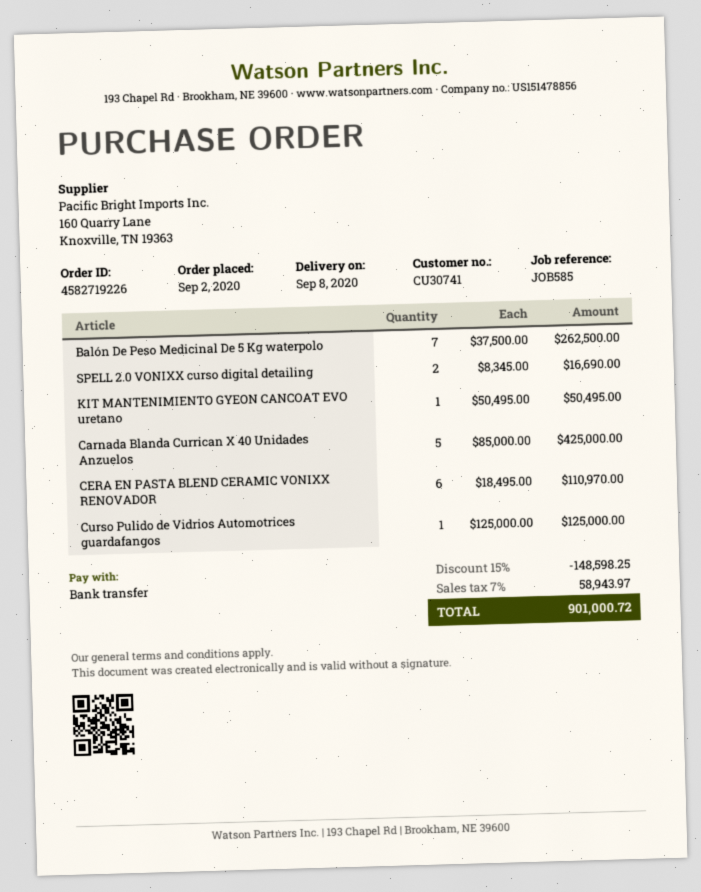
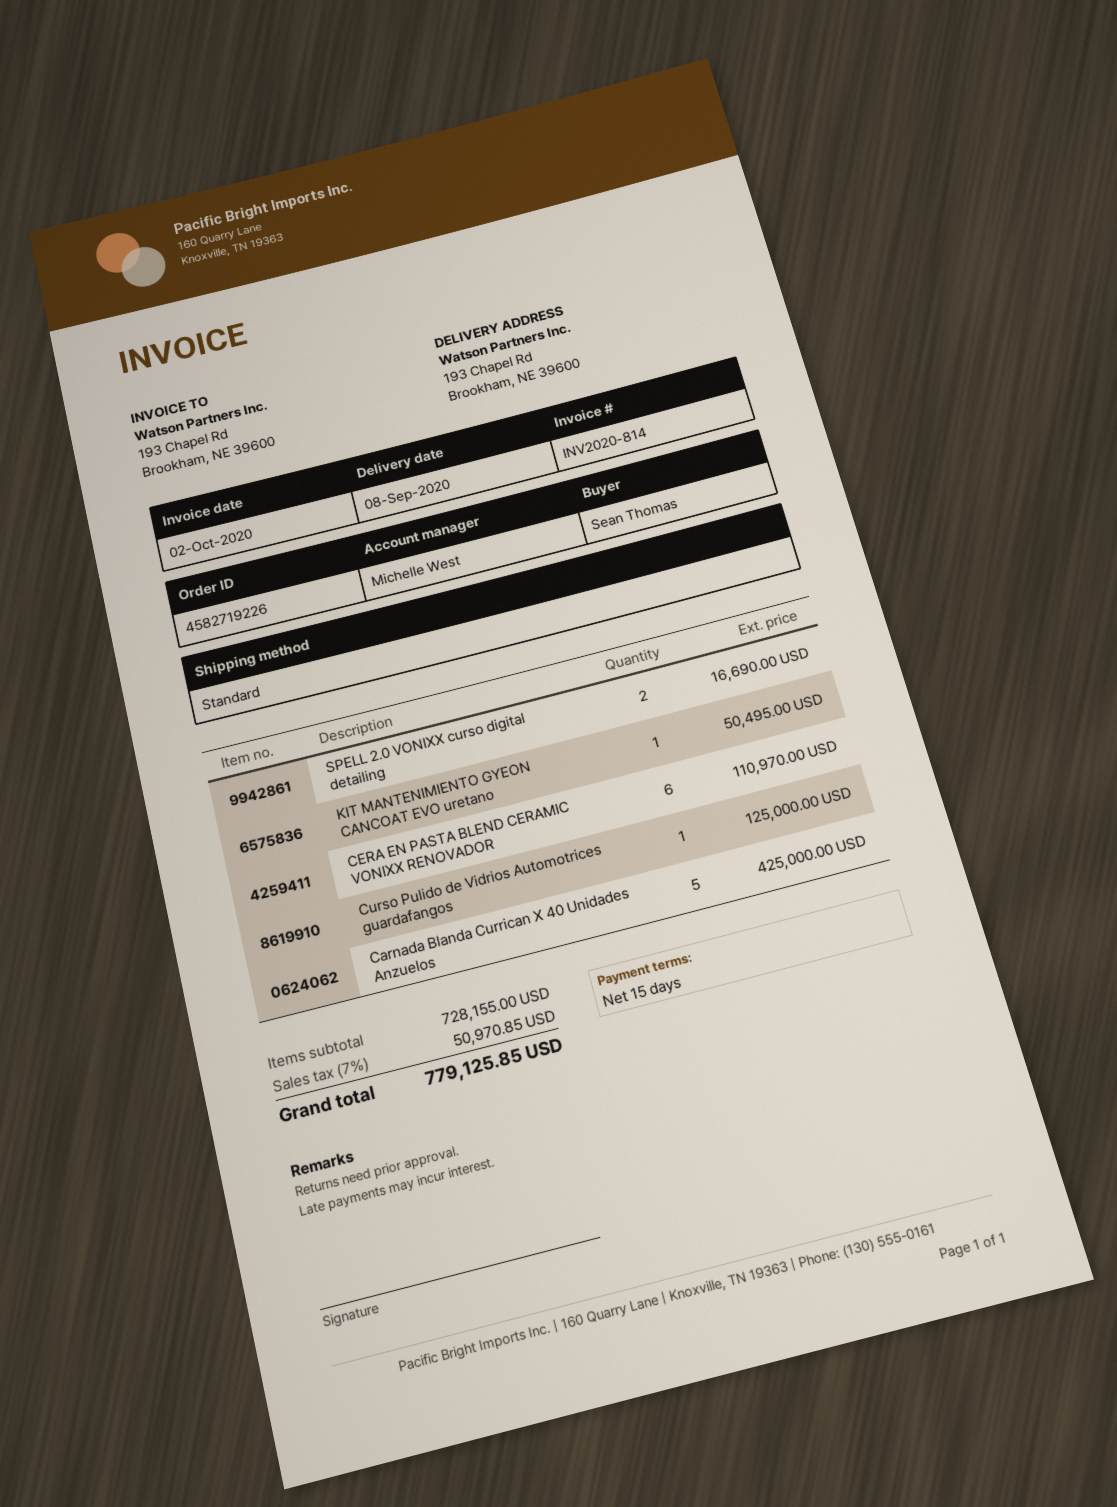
Balón De Peso Medicinal De 5 Kg waterpolo: 7 for 262500.00 -> none
discount: 15% = 148598.25 -> none
tax: 7% = 58943.97 -> 7% = 50970.85
total: 901000.72 -> 779125.85

